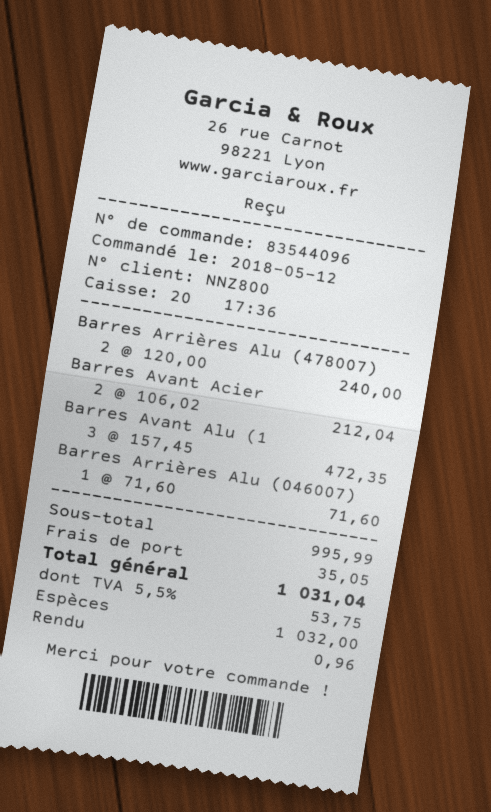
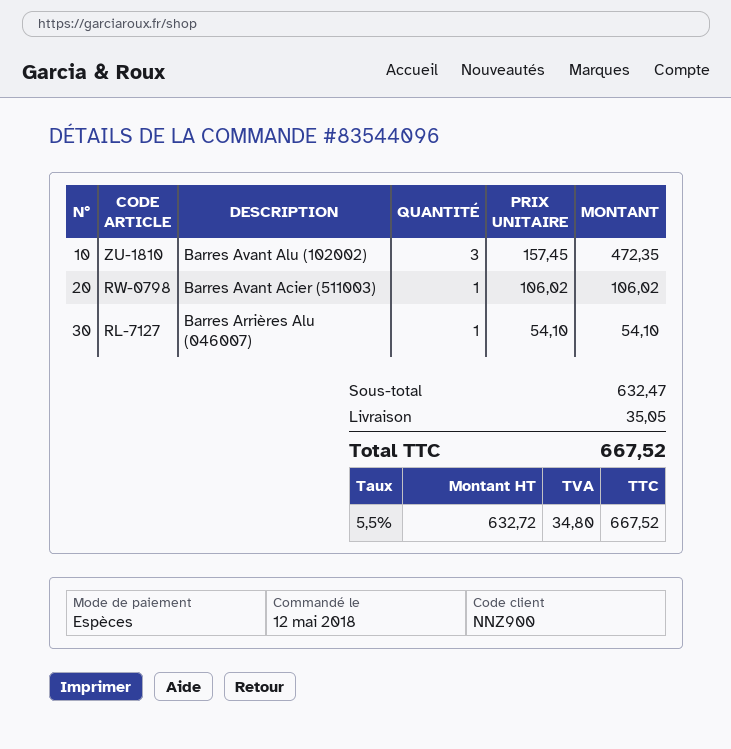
customer number: NNZ800 -> NNZ900
Barres Arrières Alu (478007): 2 x 120.00 = 240.00 -> none
Barres Avant Acier: 2 x 106.02 = 212.04 -> 1 x 106.02 = 106.02
Barres Arrières Alu (046007): 1 x 71.60 = 71.60 -> 1 x 54.10 = 54.10
subtotal: 995.99 -> 632.47
tax: 5.5% = 53.75 -> 5.5% = 34.80
total: 1031.04 -> 667.52

